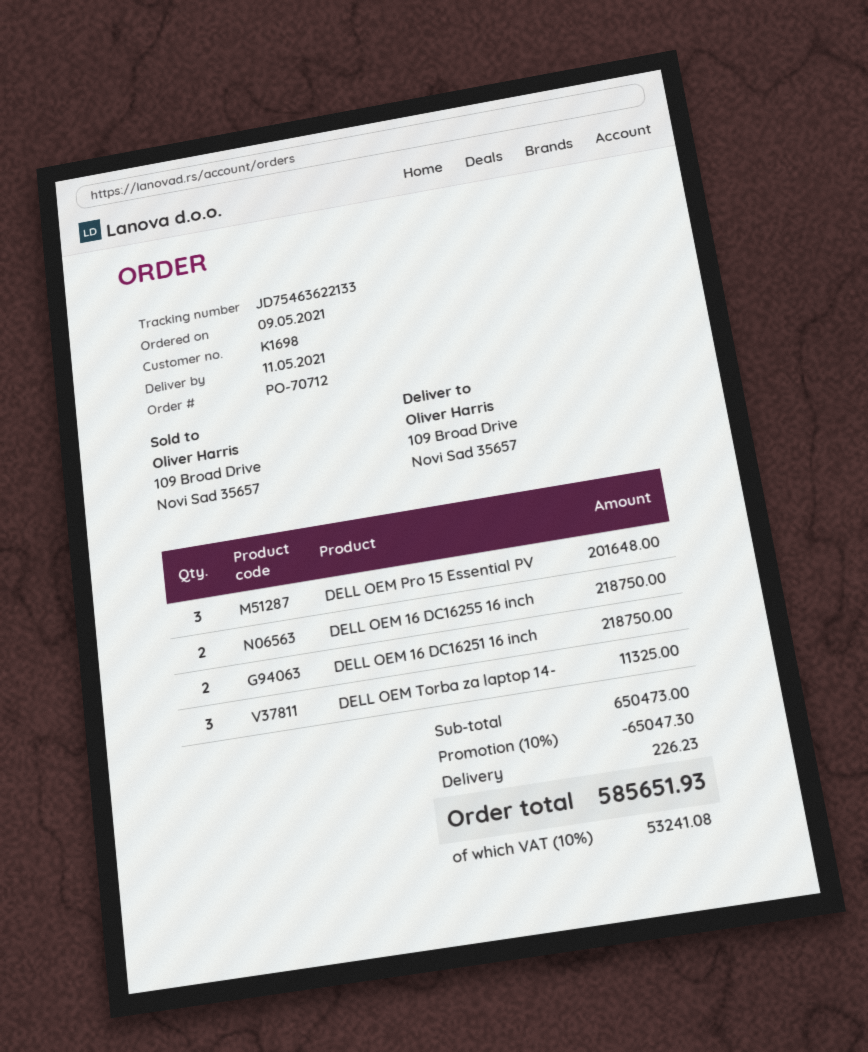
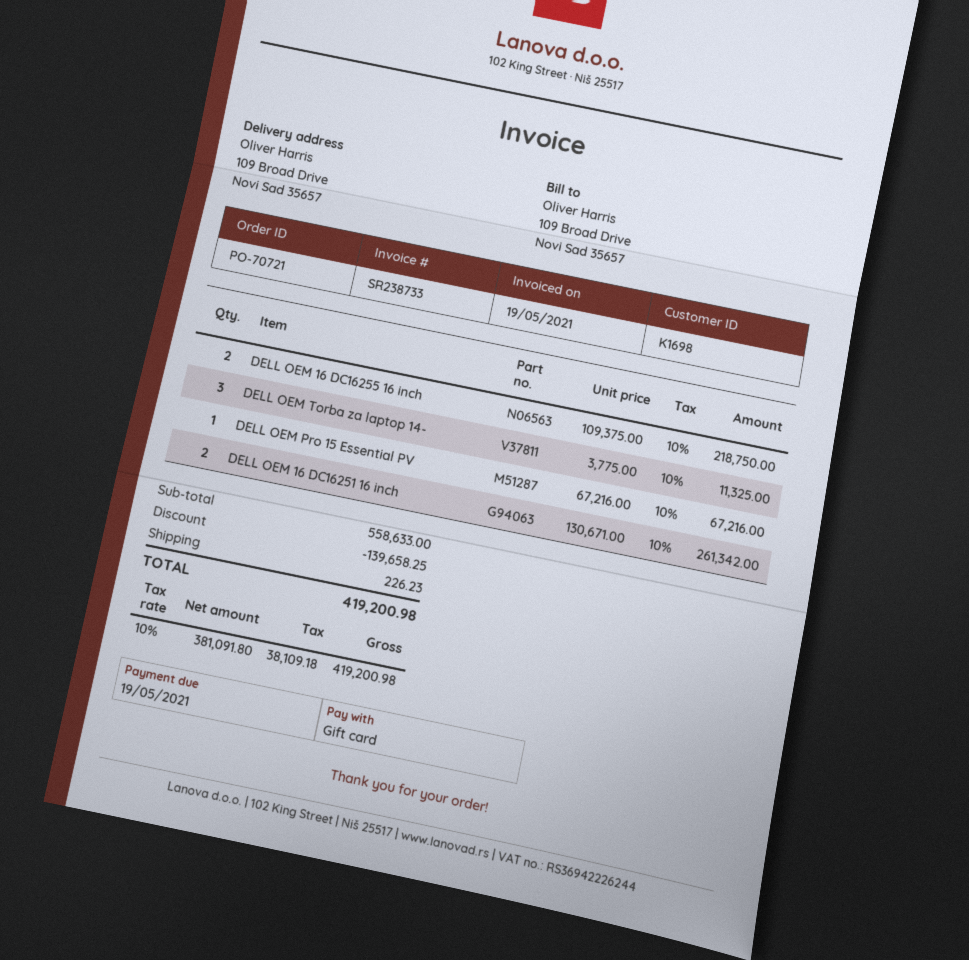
order number: PO-70712 -> PO-70721
DELL OEM Pro 15 Essential PV: 3 for 201648.00 -> 1 for 67216.00
DELL OEM 16 DC16251 16 inch: 2 for 218750.00 -> 2 for 261342.00
subtotal: 650473.00 -> 558633.00
discount: 65047.30 -> 139658.25
tax: 10% = 53241.08 -> 10% = 38109.18
total: 585651.93 -> 419200.98

